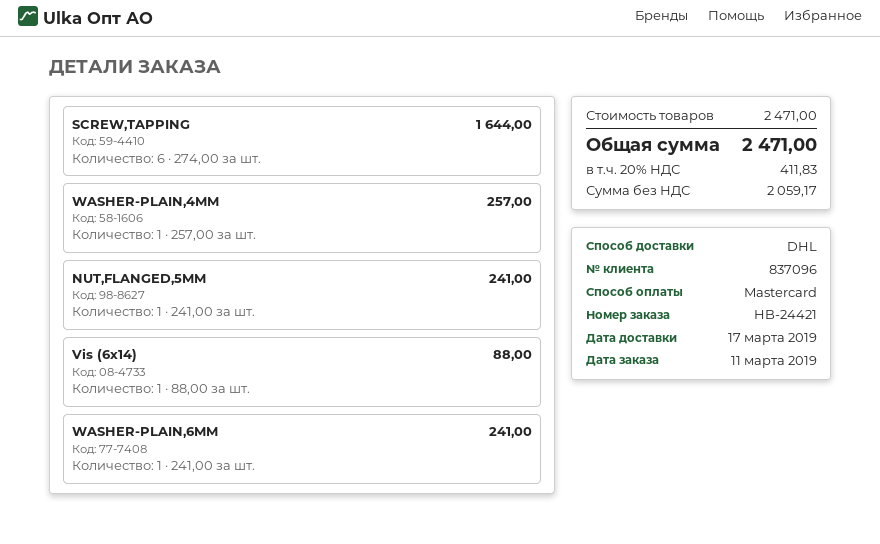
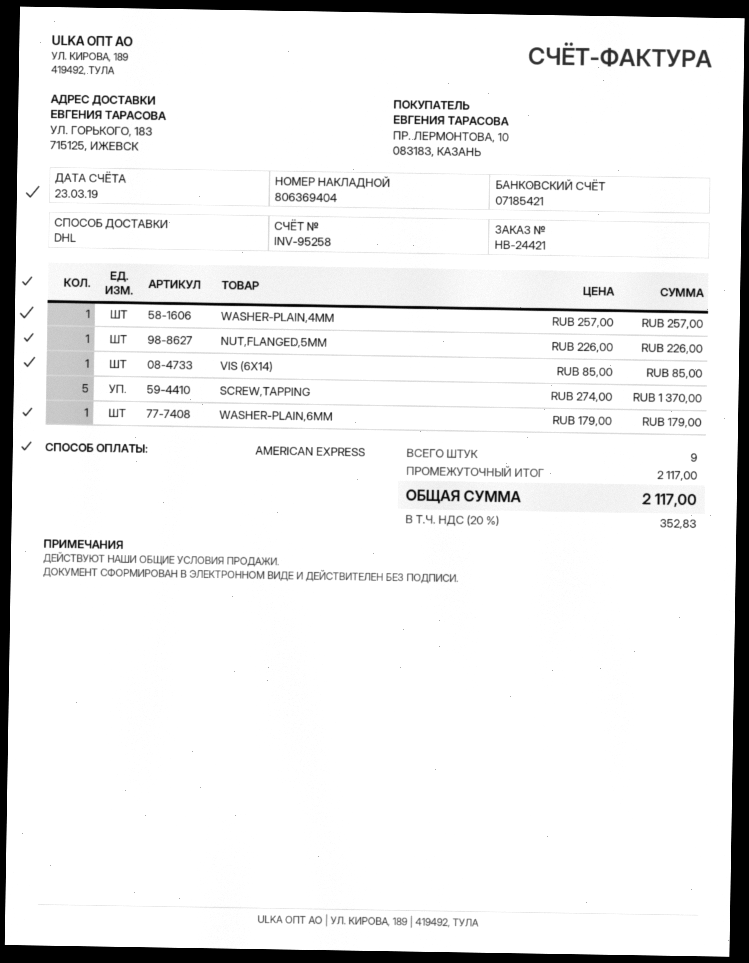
payment method: Mastercard -> American Express
SCREW,TAPPING: 6 x 274.00 = 1644.00 -> 5 x 274.00 = 1370.00
NUT,FLANGED,5MM: 1 x 241.00 = 241.00 -> 1 x 226.00 = 226.00
Vis (6x14): 1 x 88.00 = 88.00 -> 1 x 85.00 = 85.00
WASHER-PLAIN,6MM: 1 x 241.00 = 241.00 -> 1 x 179.00 = 179.00
subtotal: 2471.00 -> 2117.00
tax: 20% = 411.83 -> 20% = 352.83
total: 2471.00 -> 2117.00

